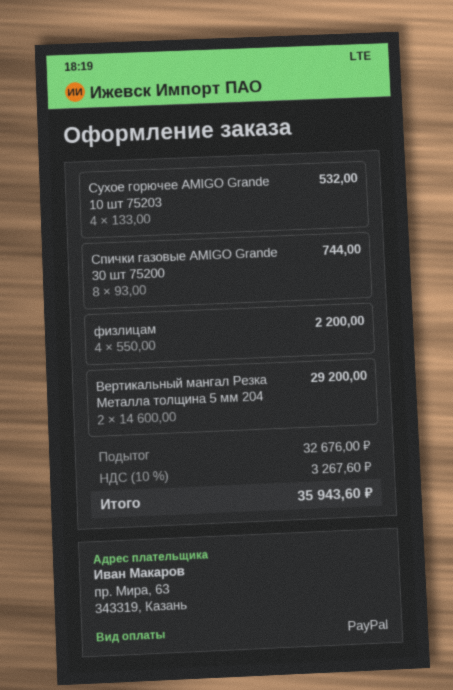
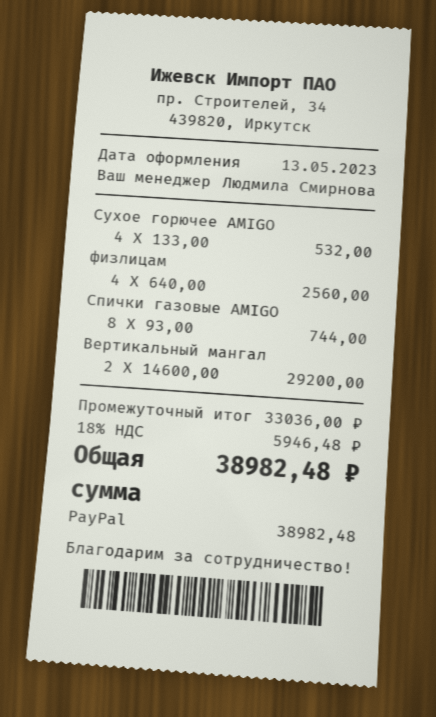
физлицам: 4 x 550.00 = 2200.00 -> 4 x 640.00 = 2560.00
subtotal: 32676.00 -> 33036.00
tax: 10% = 3267.60 -> 18% = 5946.48
total: 35943.60 -> 38982.48

